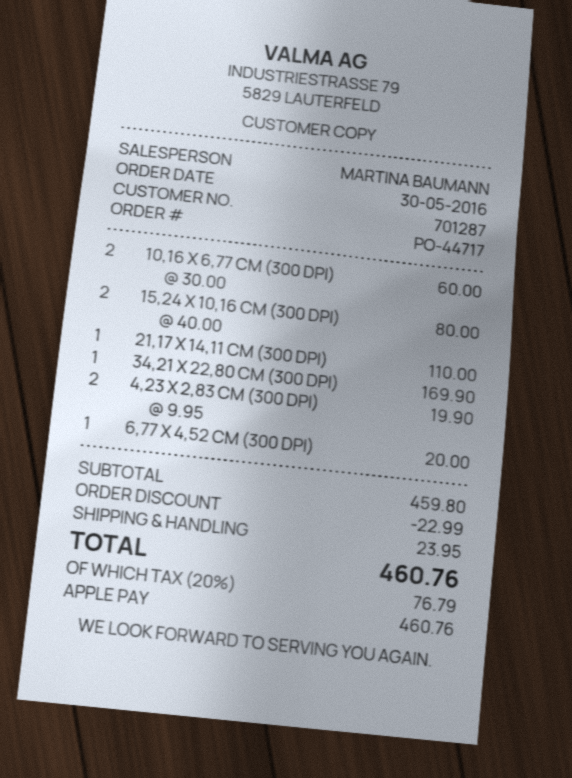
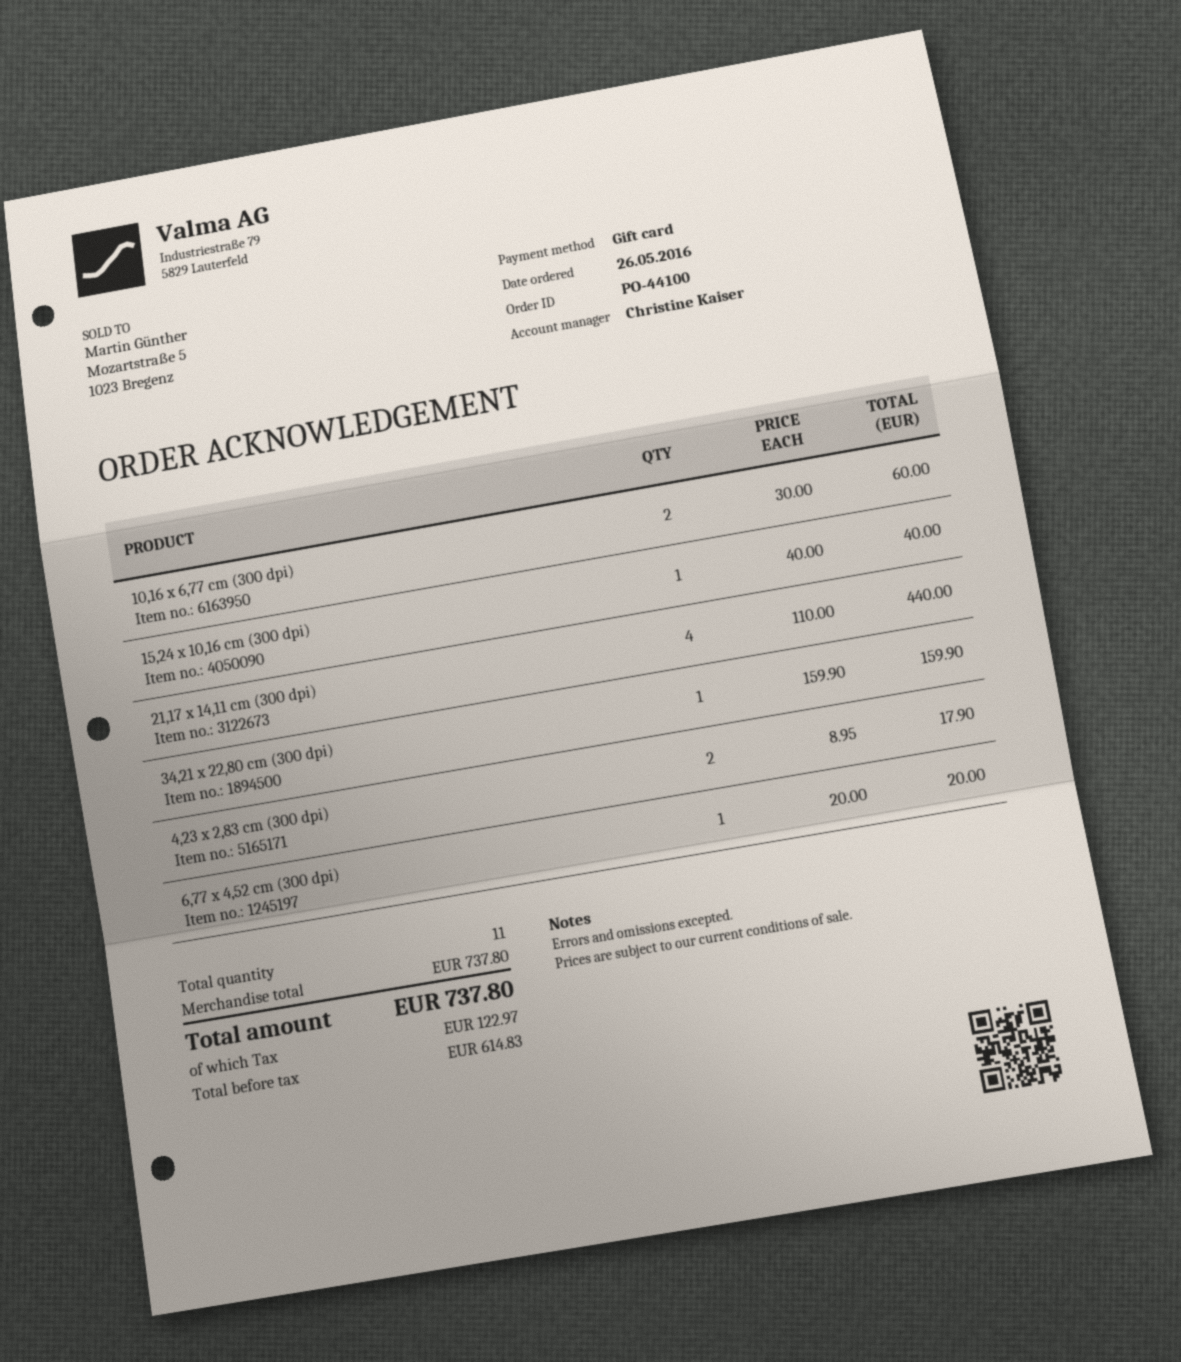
order number: PO-44717 -> PO-44100
order date: 2016-05-30 -> 2016-05-26
sales rep: MARTINA BAUMANN -> Christine Kaiser
payment method: Apple Pay -> gift card
15,24 X 10,16 CM (300 DPI): 2 x 40.00 = 80.00 -> 1 x 40.00 = 40.00
21,17 X 14,11 CM (300 DPI): 1 x 110.00 = 110.00 -> 4 x 110.00 = 440.00
34,21 X 22,80 CM (300 DPI): 1 x 169.90 = 169.90 -> 1 x 159.90 = 159.90
4,23 X 2,83 CM (300 DPI): 2 x 9.95 = 19.90 -> 2 x 8.95 = 17.90
subtotal: 459.80 -> 737.80
discount: 22.99 -> none
shipping: 23.95 -> none
tax: 76.79 -> 122.97
total: 460.76 -> 737.80

